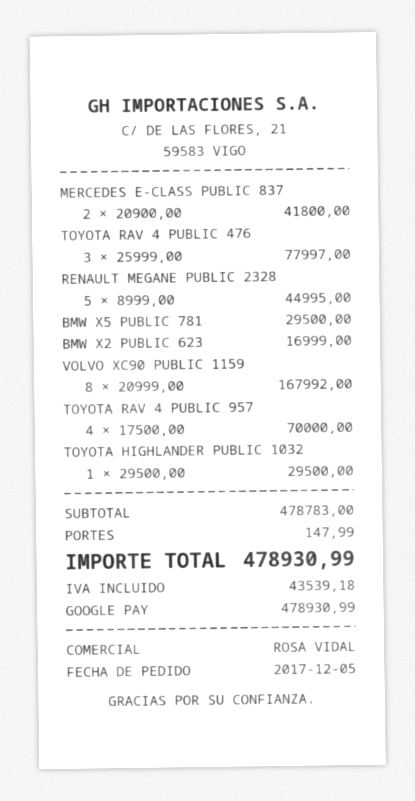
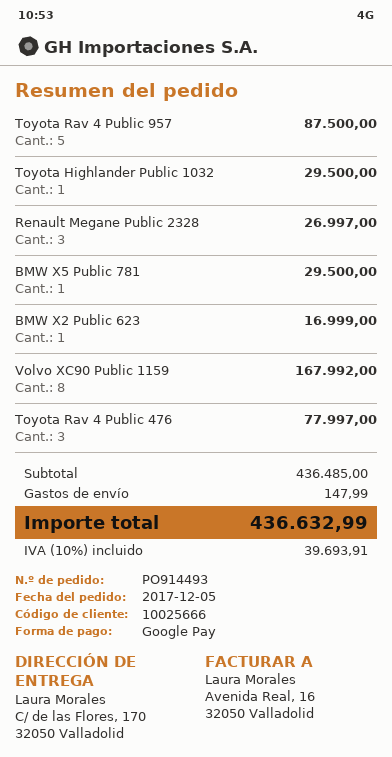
MERCEDES E-CLASS PUBLIC 837: 2 for 41800.00 -> none
RENAULT MEGANE PUBLIC 2328: 5 for 44995.00 -> 3 for 26997.00
TOYOTA RAV 4 PUBLIC 957: 4 for 70000.00 -> 5 for 87500.00
subtotal: 478783.00 -> 436485.00
tax: 43539.18 -> 39693.91
total: 478930.99 -> 436632.99

